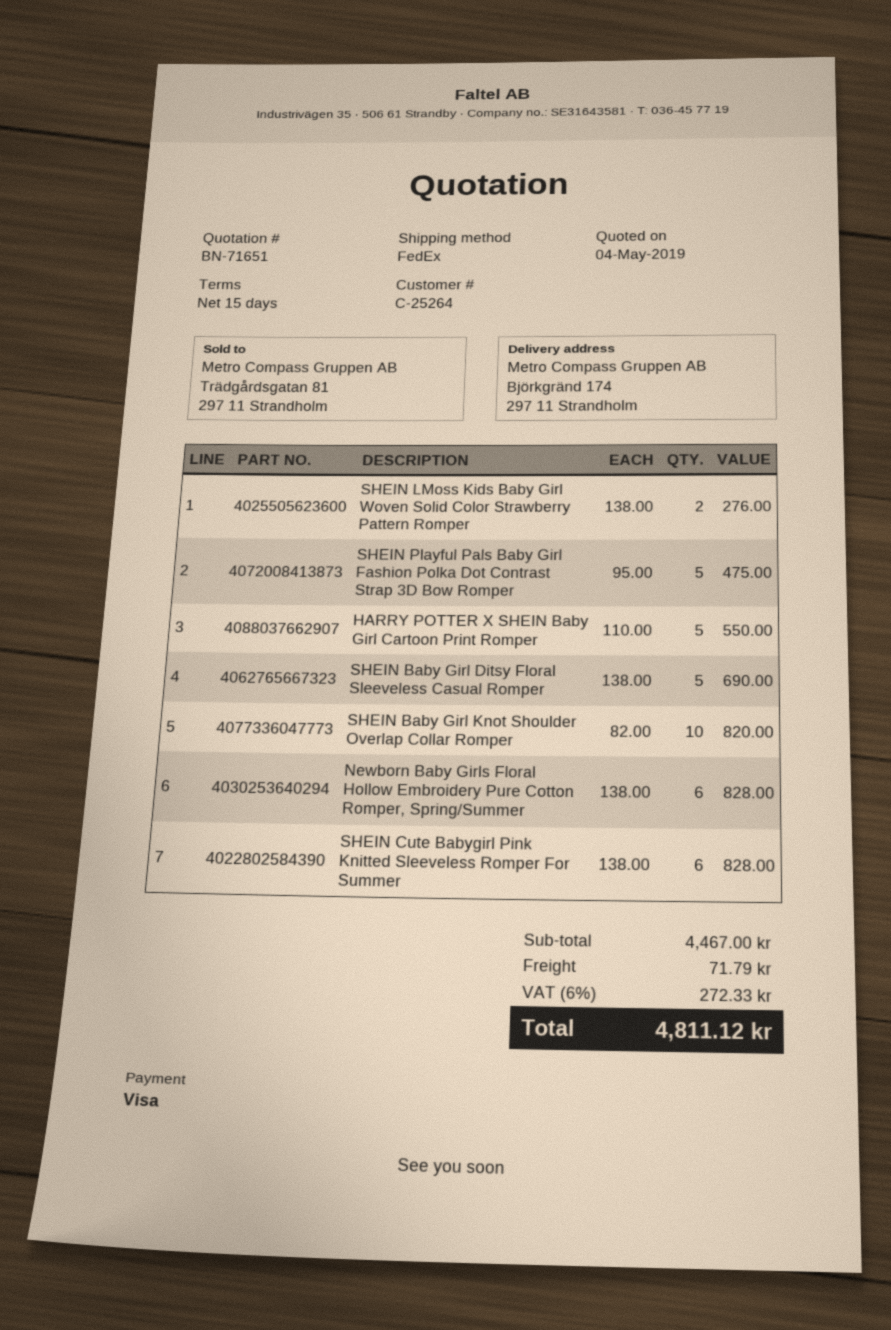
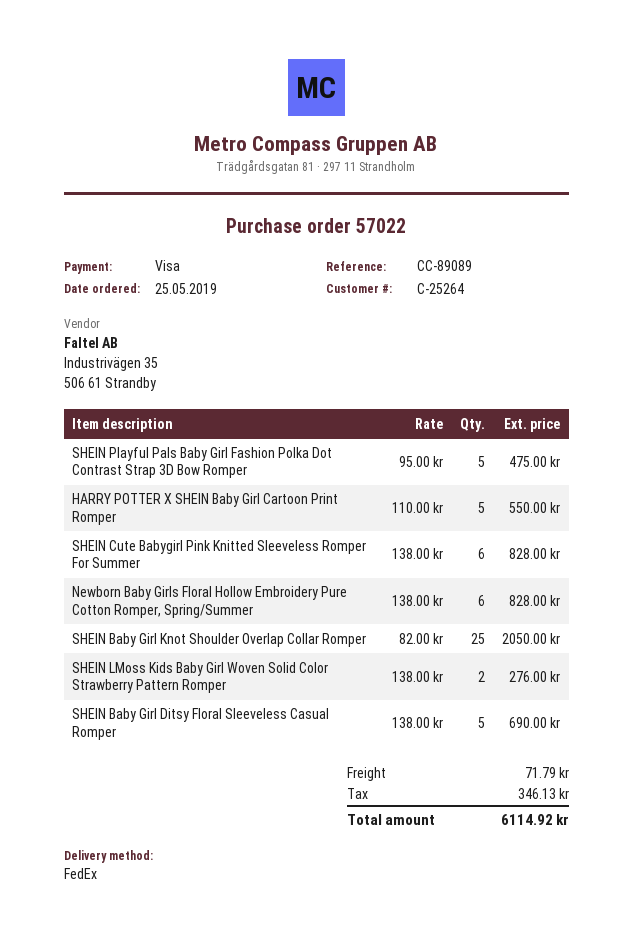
SHEIN Baby Girl Knot Shoulder Overlap Collar Romper: 10 x 82.00 = 820.00 -> 25 x 82.00 = 2050.00
tax: 272.33 -> 346.13
total: 4811.12 -> 6114.92

